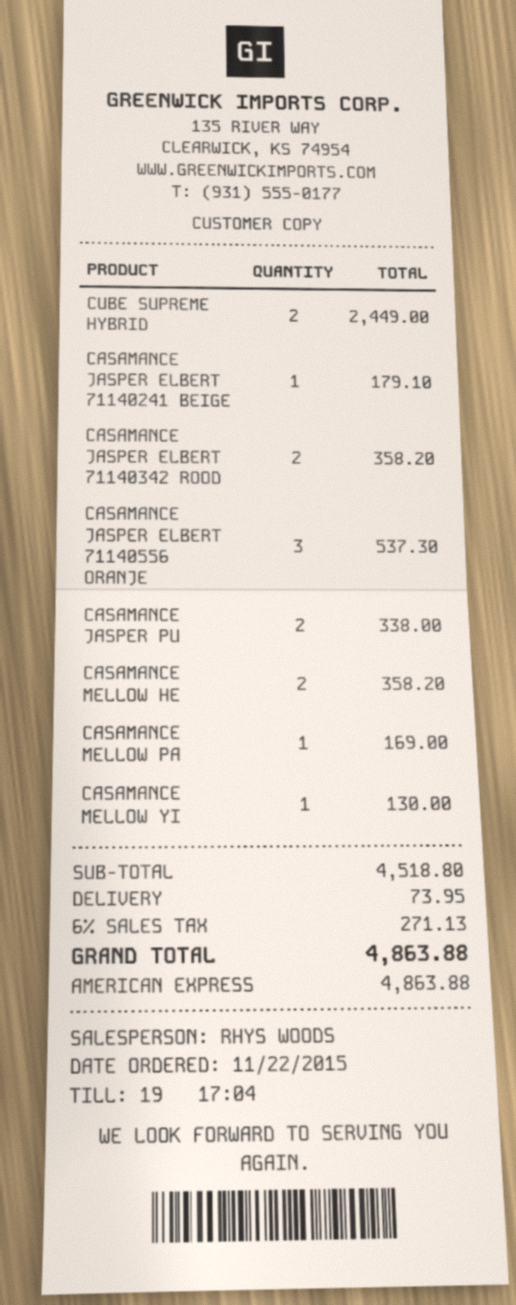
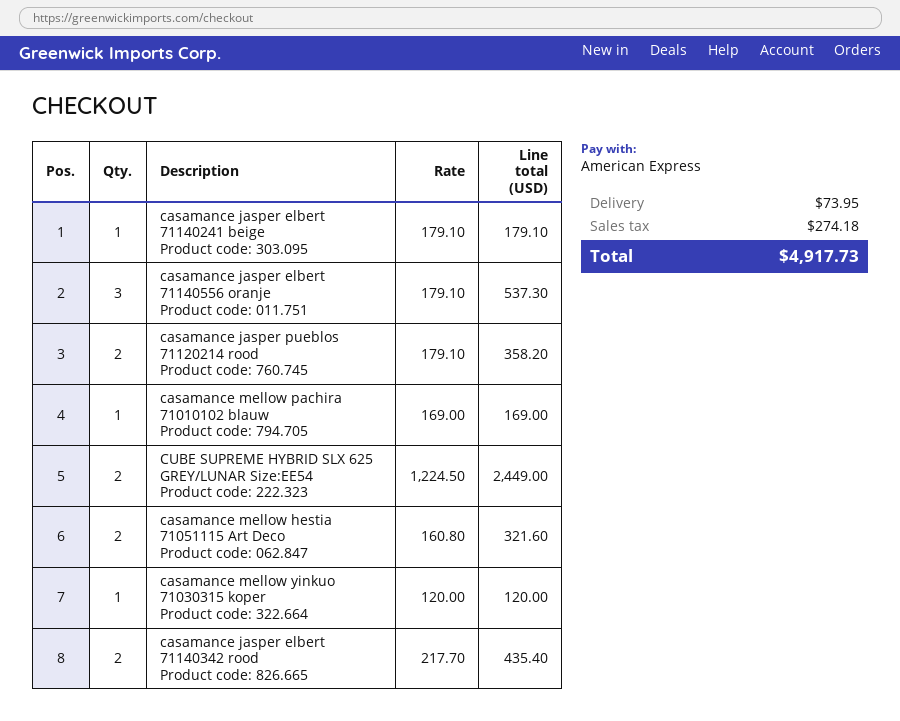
CASAMANCE JASPER ELBERT 71140342 ROOD: 2 for 358.20 -> 2 for 435.40
CASAMANCE JASPER PU: 2 for 338.00 -> 2 for 358.20
CASAMANCE MELLOW HE: 2 for 358.20 -> 2 for 321.60
CASAMANCE MELLOW YI: 1 for 130.00 -> 1 for 120.00
tax: 271.13 -> 274.18
total: 4863.88 -> 4917.73

